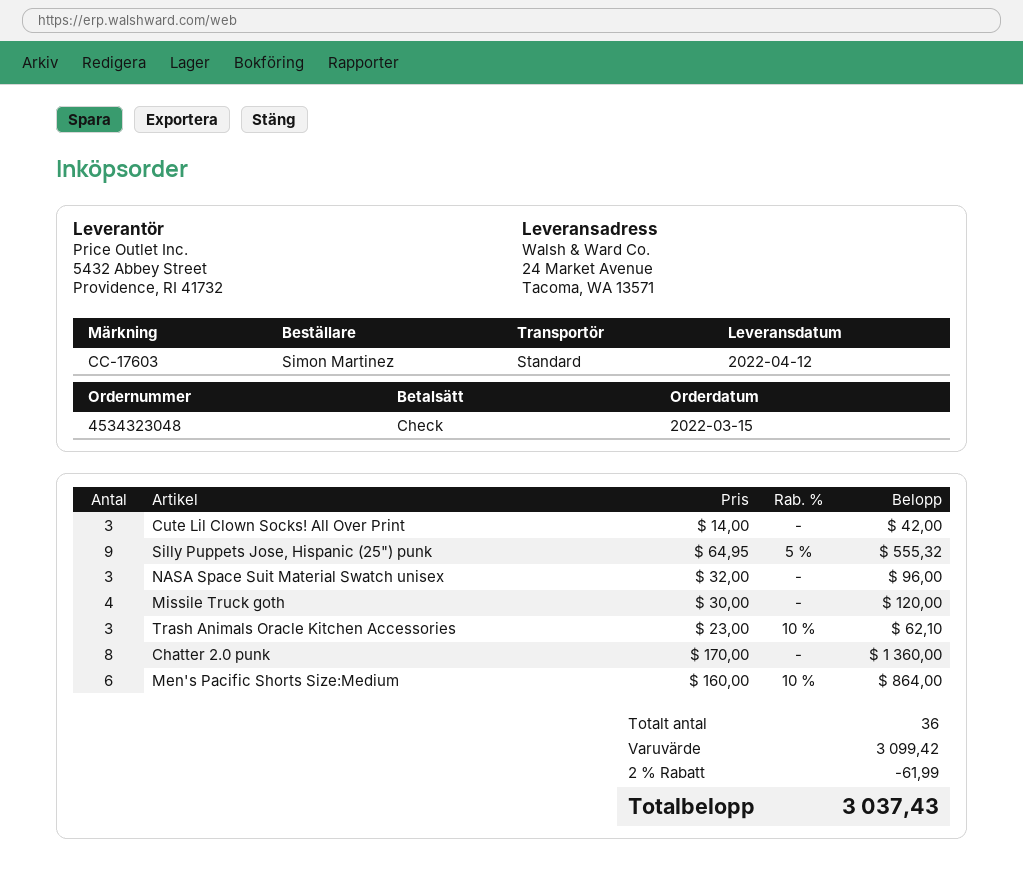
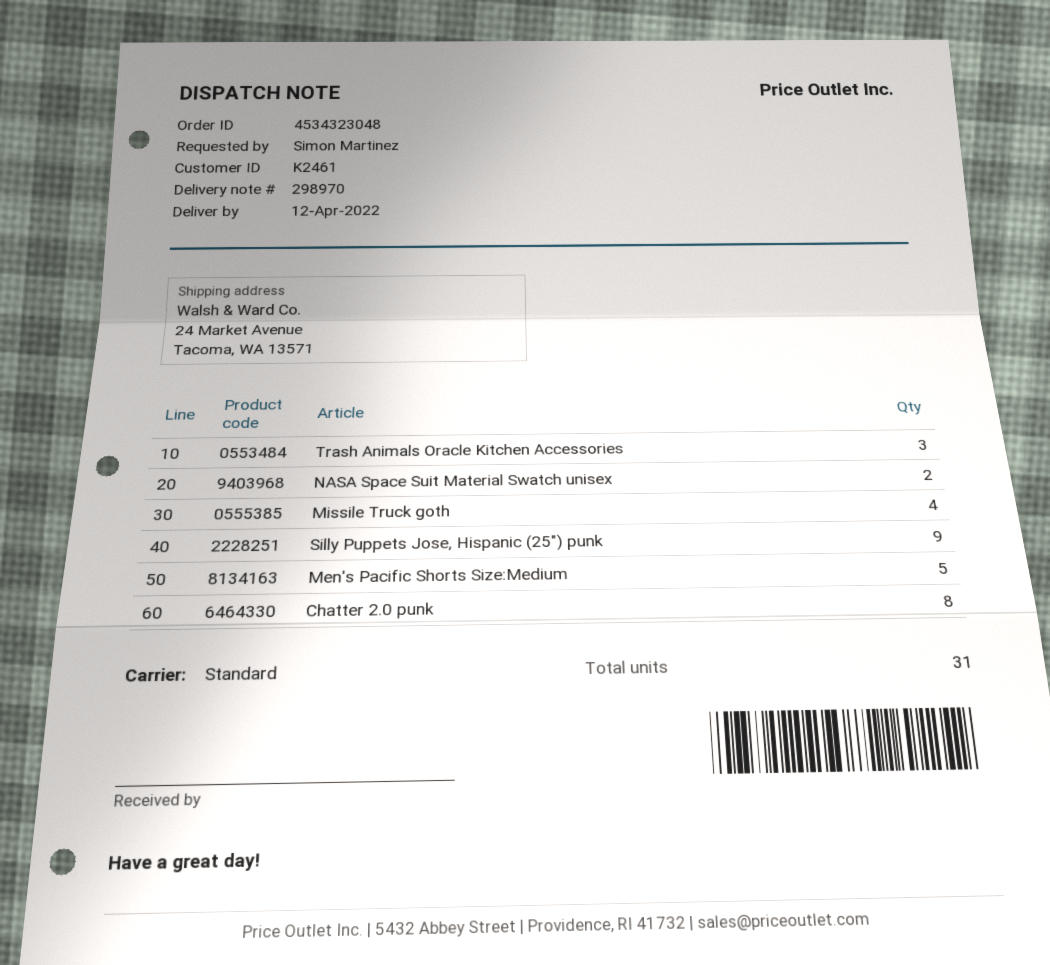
Cute Lil Clown Socks! All Over Print: 3 -> none
NASA Space Suit Material Swatch unisex: 3 -> 2
Men's Pacific Shorts Size:Medium: 6 -> 5
total quantity: 36 -> 31

